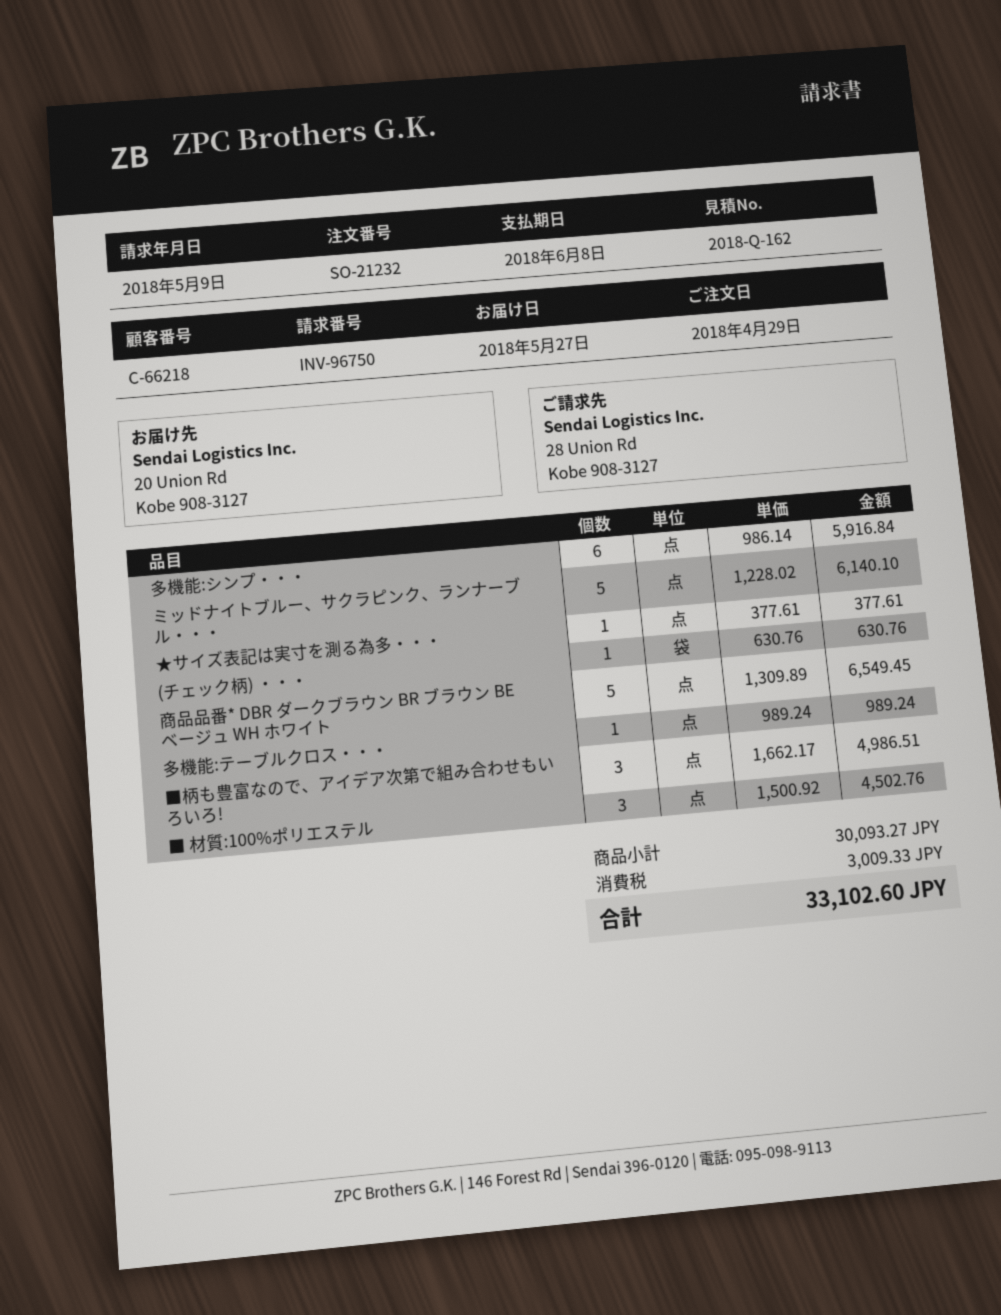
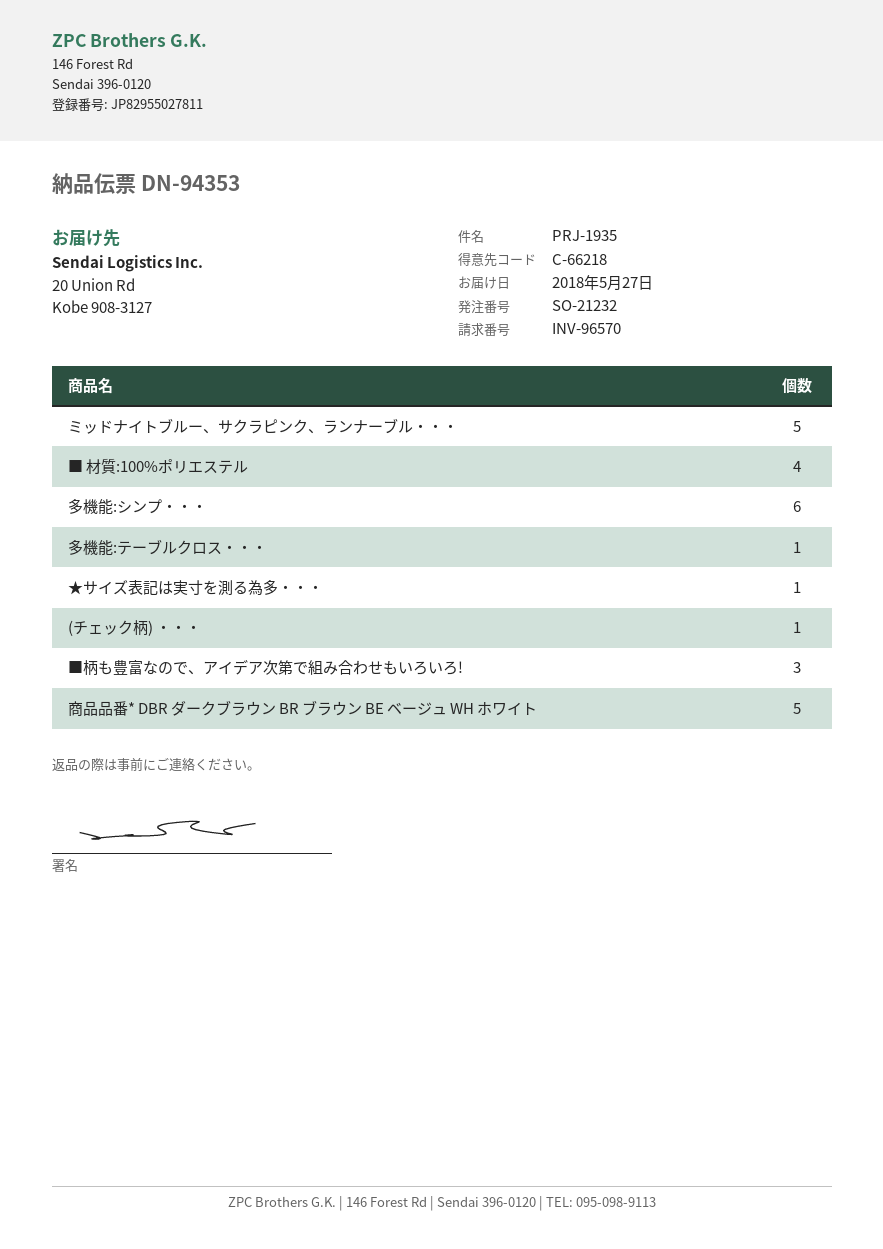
invoice number: INV-96750 -> INV-96570
■ 材質:100%ポリエステル: 3 -> 4

